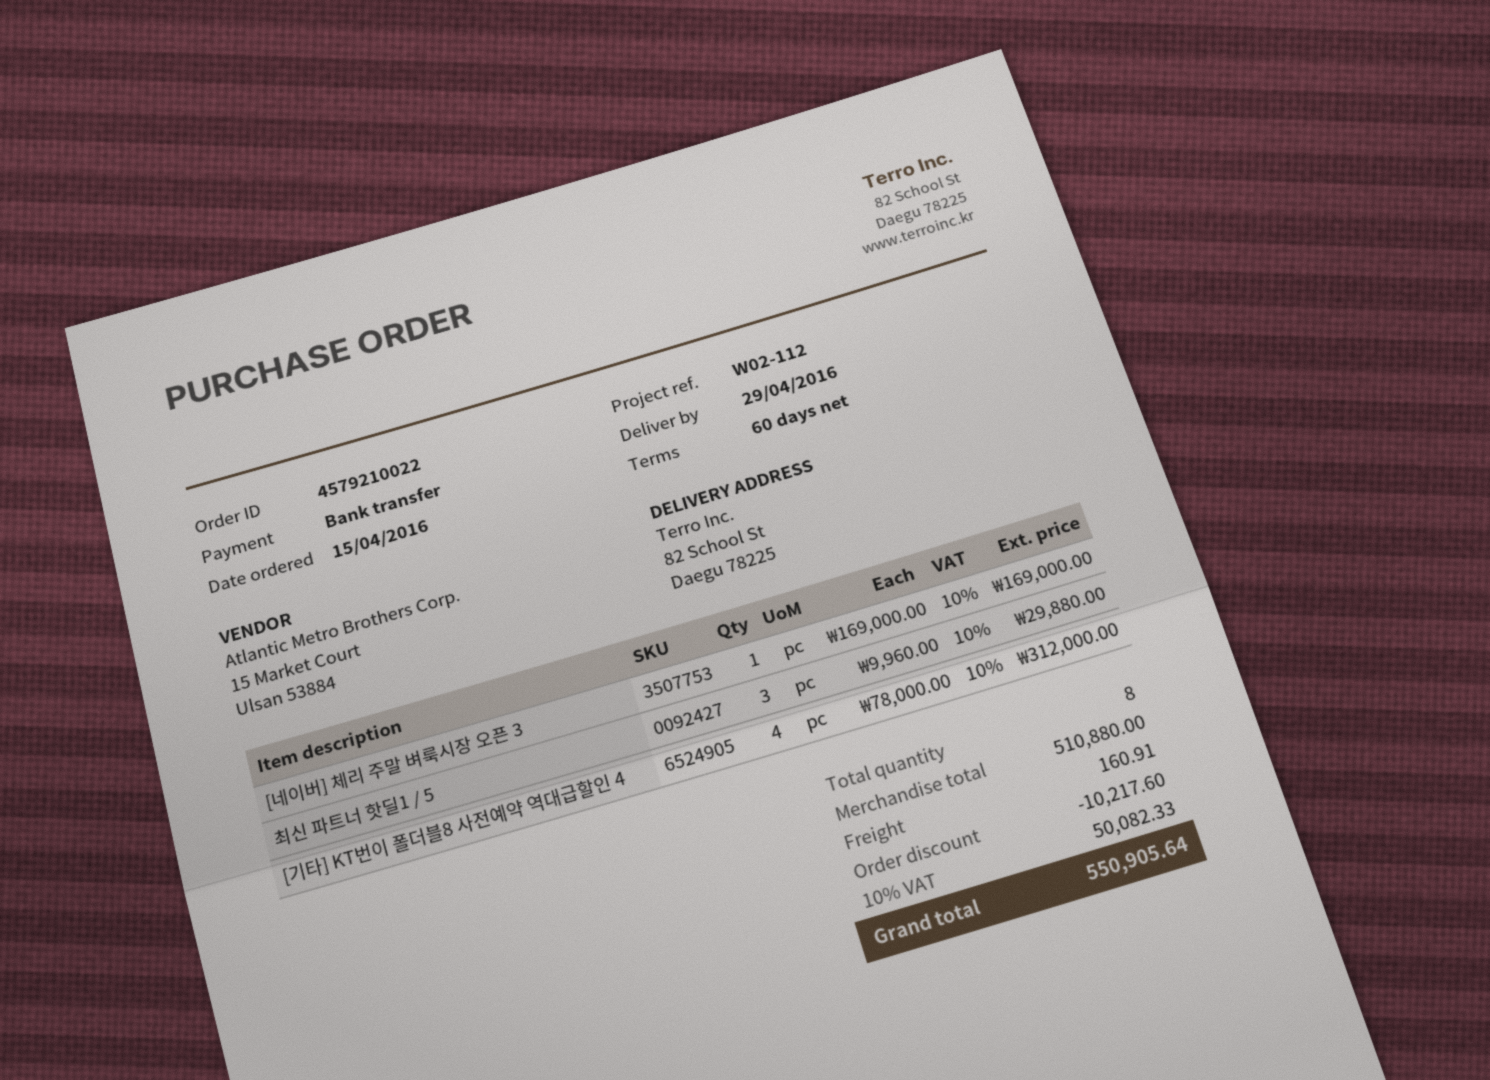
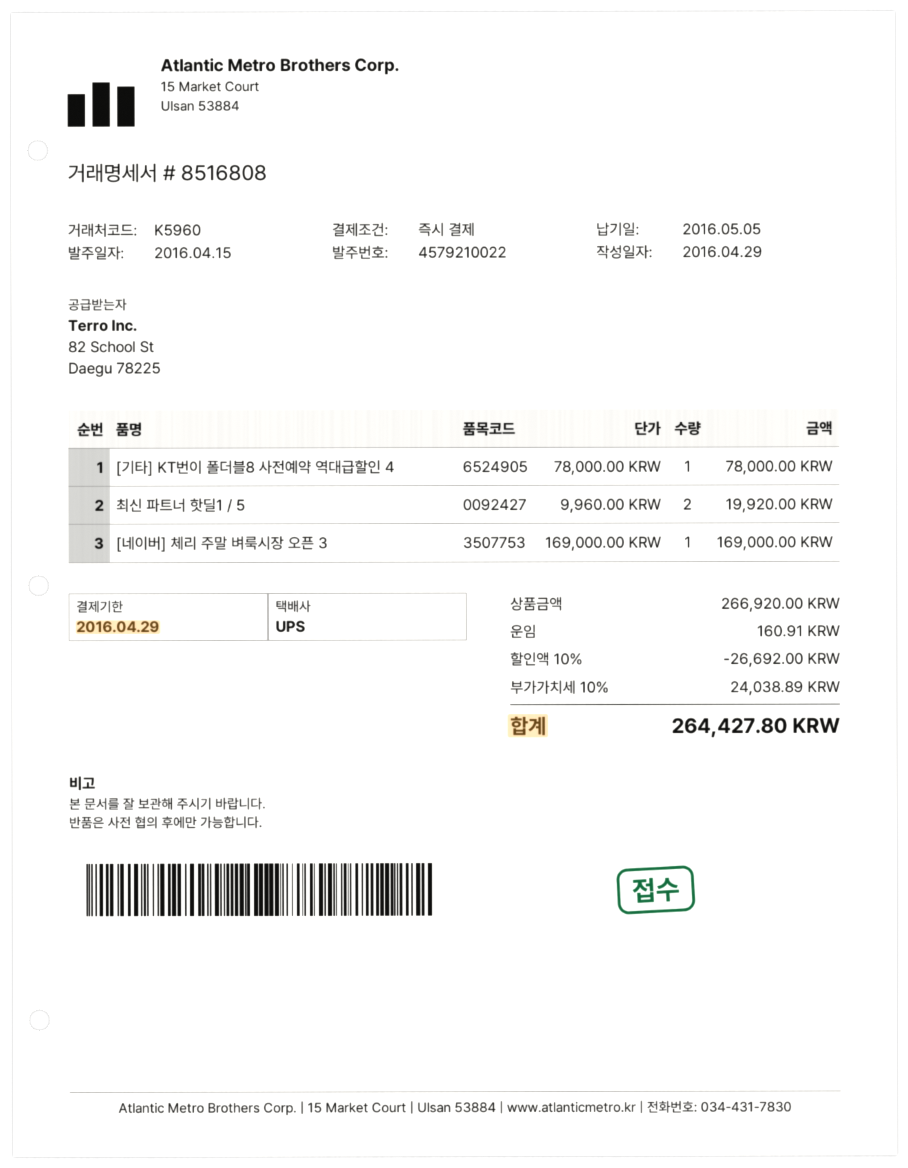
delivery date: 2016-04-29 -> 2016-05-05
payment terms: 60 days -> on receipt
최신 파트너 핫딜1 / 5: 3 x 9960.00 = 29880.00 -> 2 x 9960.00 = 19920.00
[기타] KT번이 폴더블8 사전예약 역대급할인 4: 4 x 78000.00 = 312000.00 -> 1 x 78000.00 = 78000.00
subtotal: 510880.00 -> 266920.00
discount: 10217.60 -> 26692.00
tax: 10% = 50082.33 -> 10% = 24038.89
total: 550905.64 -> 264427.80

